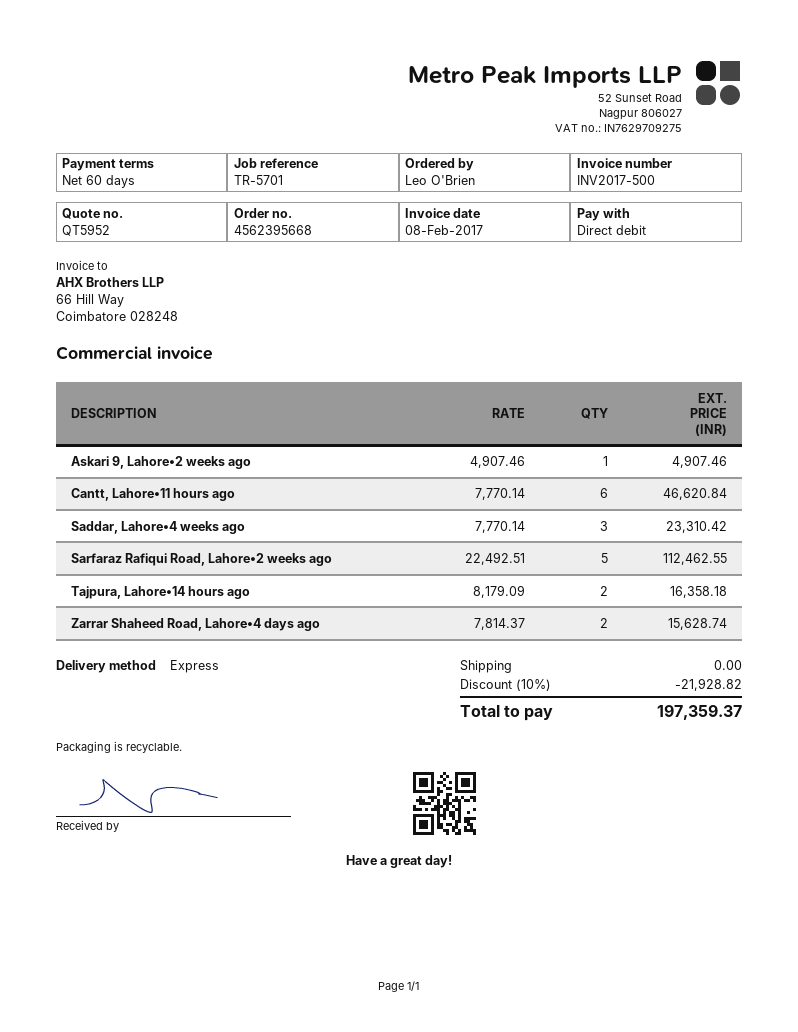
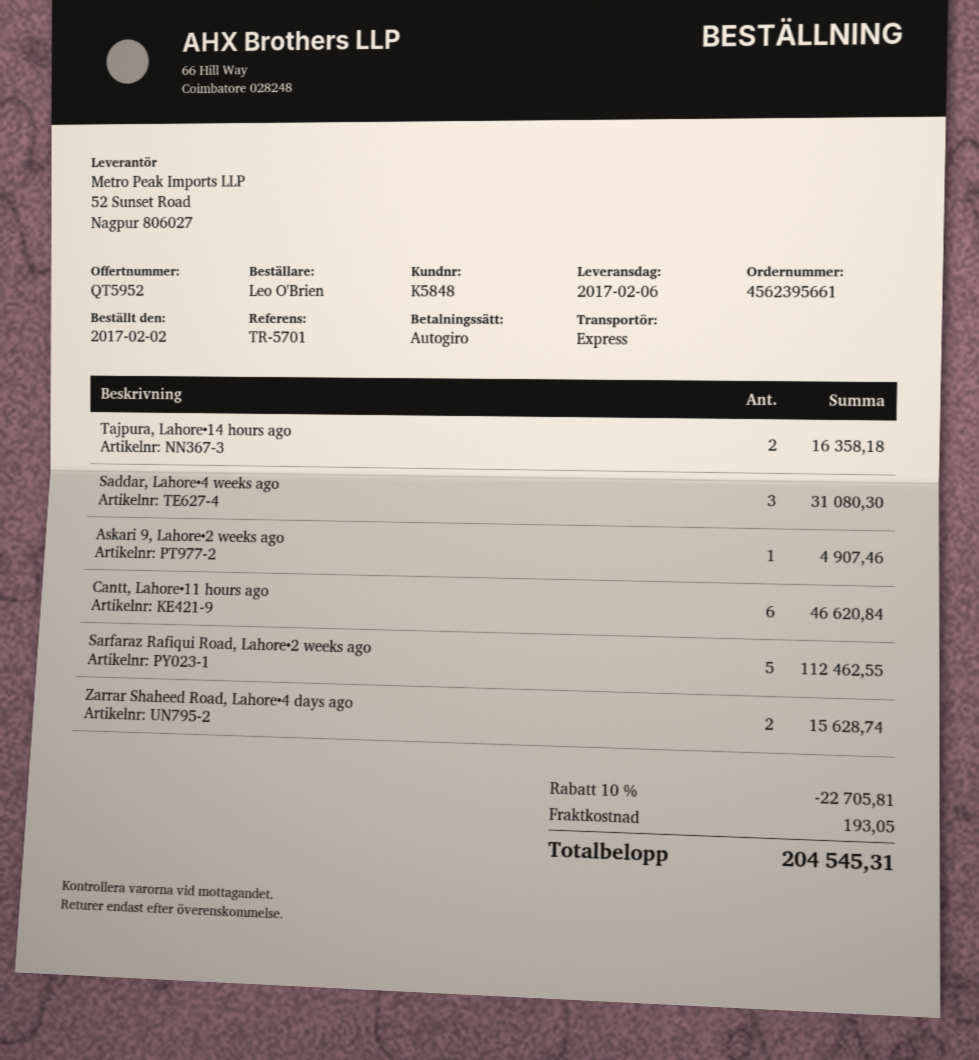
order number: 4562395668 -> 4562395661
Saddar, Lahore•4 weeks ago: 3 for 23310.42 -> 3 for 31080.30
discount: 10% = 21928.82 -> 10% = 22705.81
shipping: 0.00 -> 193.05
total: 197359.37 -> 204545.31

